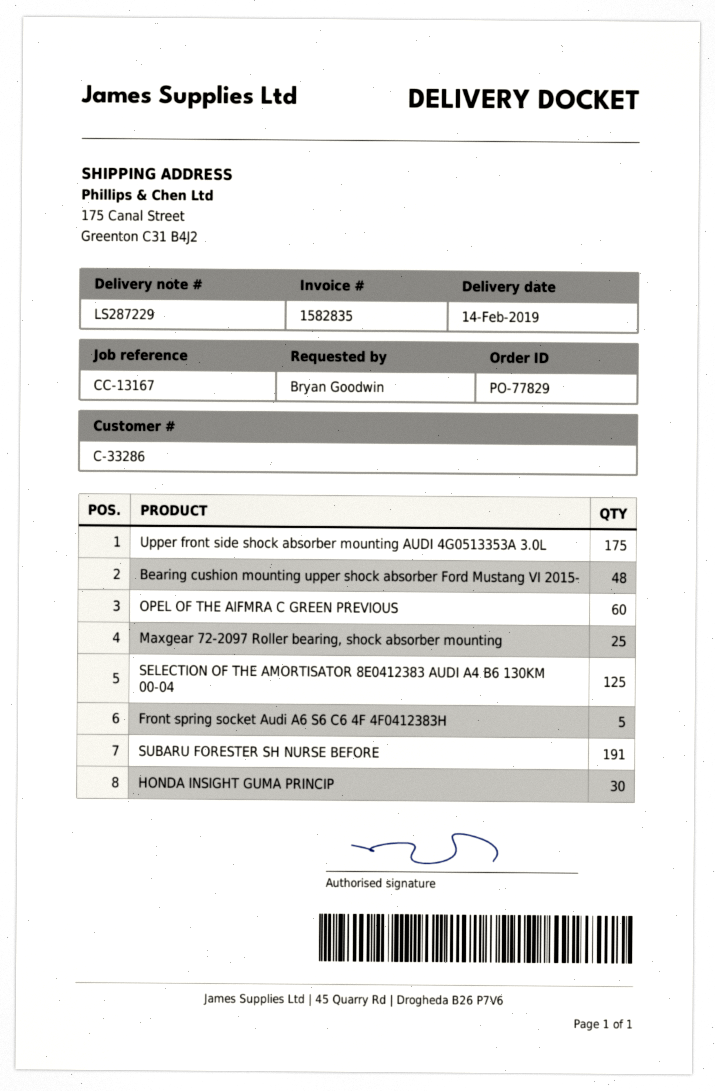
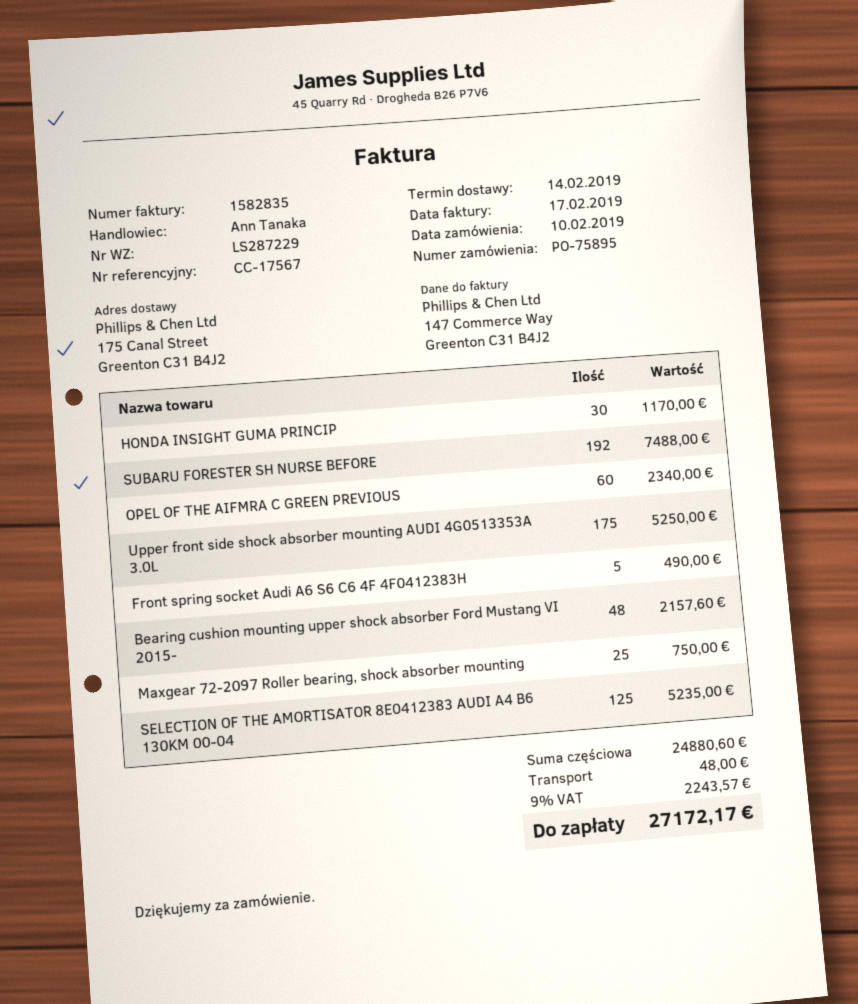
order number: PO-77829 -> PO-75895
reference: CC-13167 -> CC-17567
SUBARU FORESTER SH NURSE BEFORE: 191 -> 192

